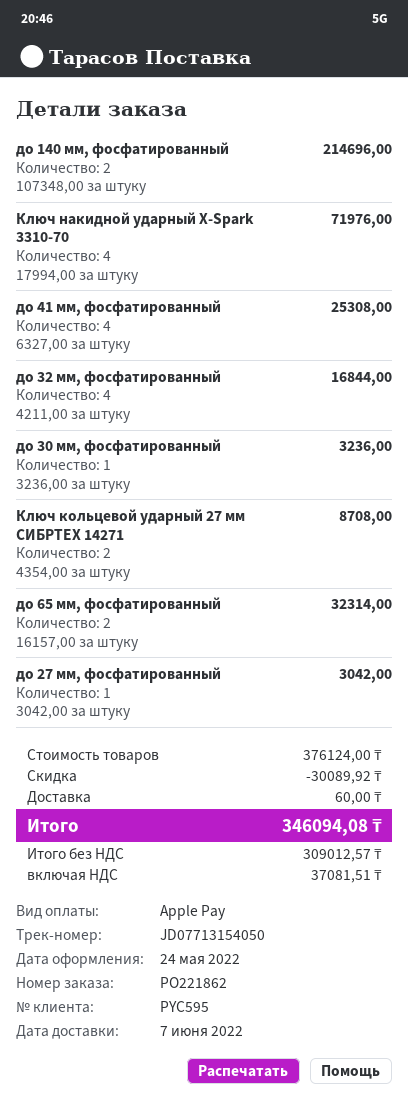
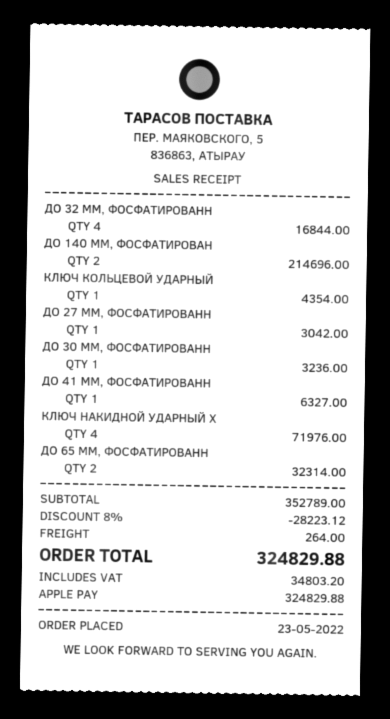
order date: 2022-05-24 -> 2022-05-23
до 41 мм, фосфатированный: 4 for 25308.00 -> 1 for 6327.00
Ключ кольцевой ударный 27 мм СИБРТЕХ 14271: 2 for 8708.00 -> 1 for 4354.00
subtotal: 376124.00 -> 352789.00
discount: 30089.92 -> 28223.12
shipping: 60.00 -> 264.00
tax: 37081.51 -> 34803.20
total: 346094.08 -> 324829.88

